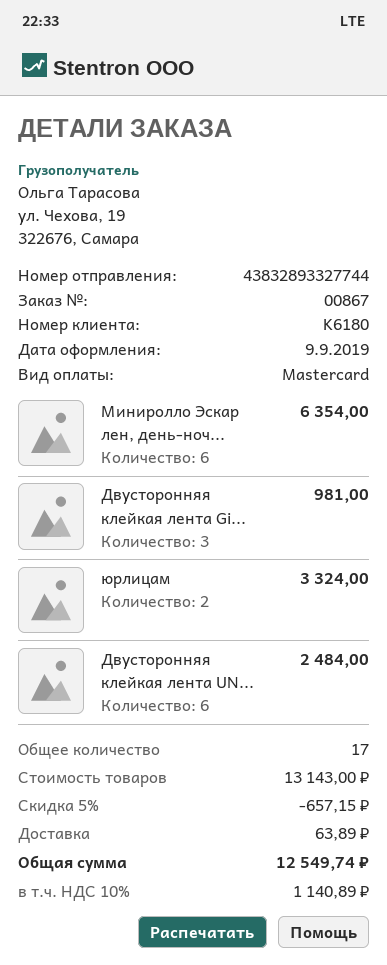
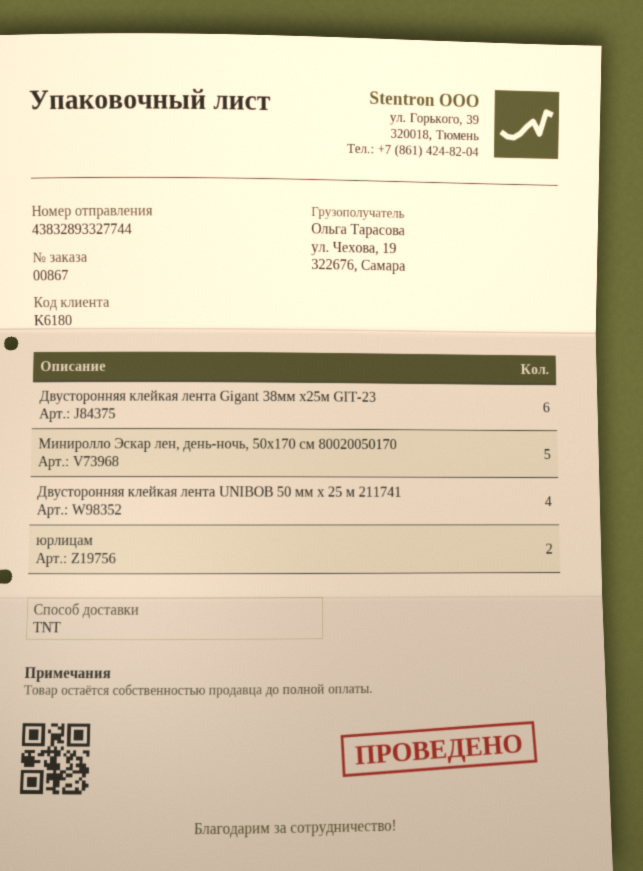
Миниролло Эскар лен, день-ноч...: 6 -> 5
Двусторонняя клейкая лента Gi...: 3 -> 6
Двусторонняя клейкая лента UN...: 6 -> 4

